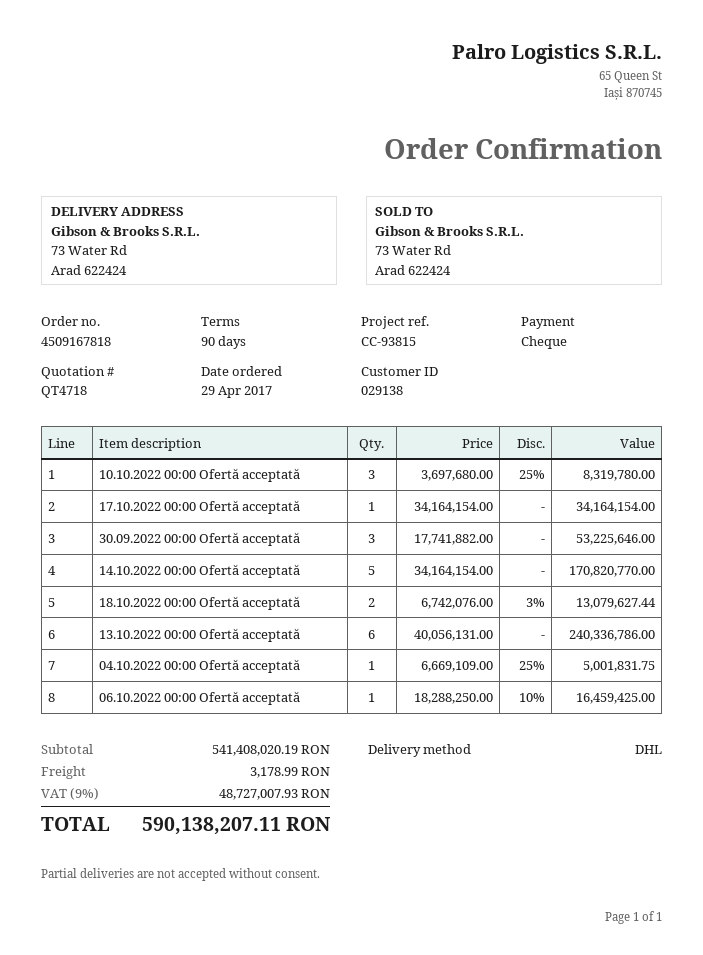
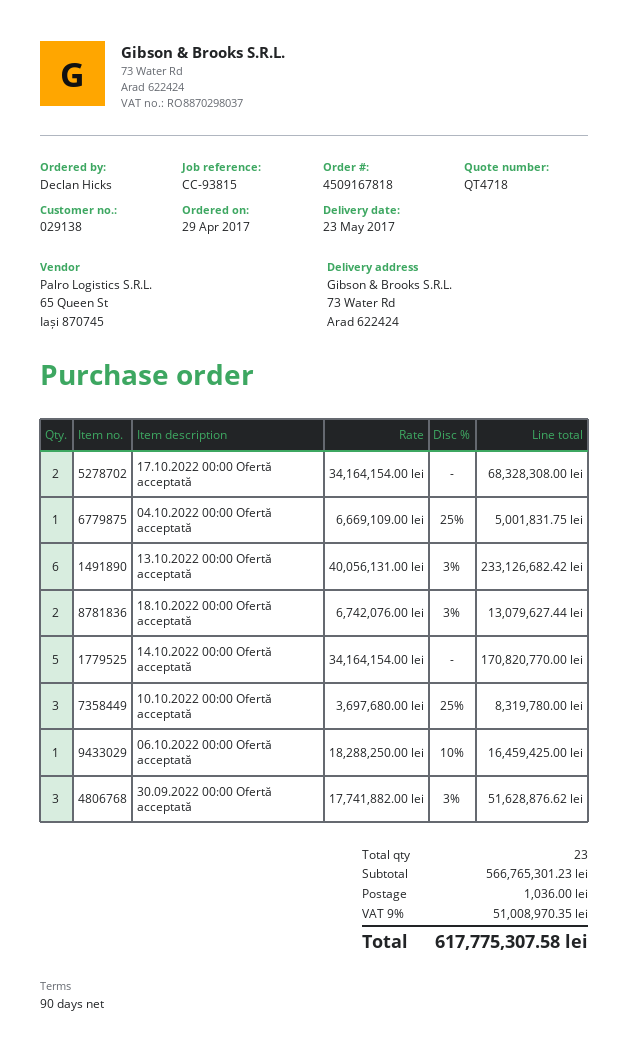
17.10.2022 00:00 Ofertă acceptată: 1 x 34164154.00 = 34164154.00 -> 2 x 34164154.00 = 68328308.00
30.09.2022 00:00 Ofertă acceptată: 3 x 17741882.00 = 53225646.00 -> 3 x 17741882.00 - 3% = 51628876.62
13.10.2022 00:00 Ofertă acceptată: 6 x 40056131.00 = 240336786.00 -> 6 x 40056131.00 - 3% = 233126682.42
subtotal: 541408020.19 -> 566765301.23
shipping: 3178.99 -> 1036.00
tax: 9% = 48727007.93 -> 9% = 51008970.35
total: 590138207.11 -> 617775307.58

